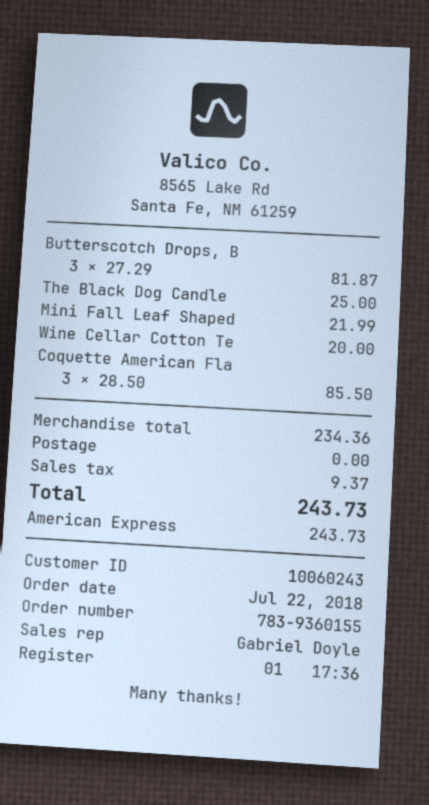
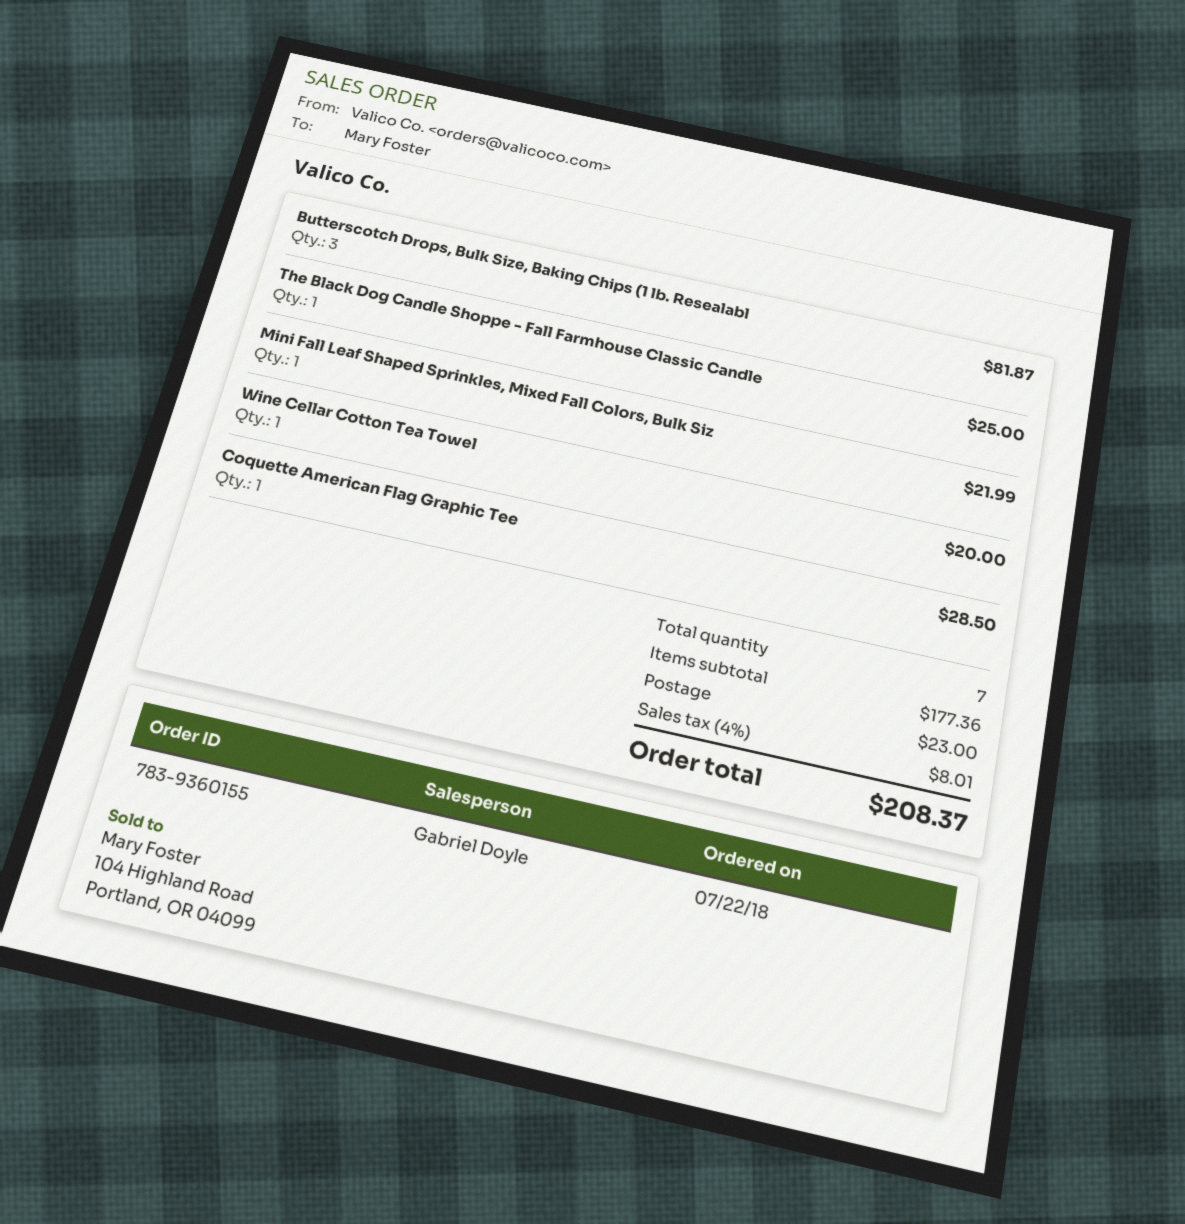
Coquette American Fla: 3 for 85.50 -> 1 for 28.50
subtotal: 234.36 -> 177.36
shipping: 0.00 -> 23.00
tax: 9.37 -> 8.01
total: 243.73 -> 208.37

